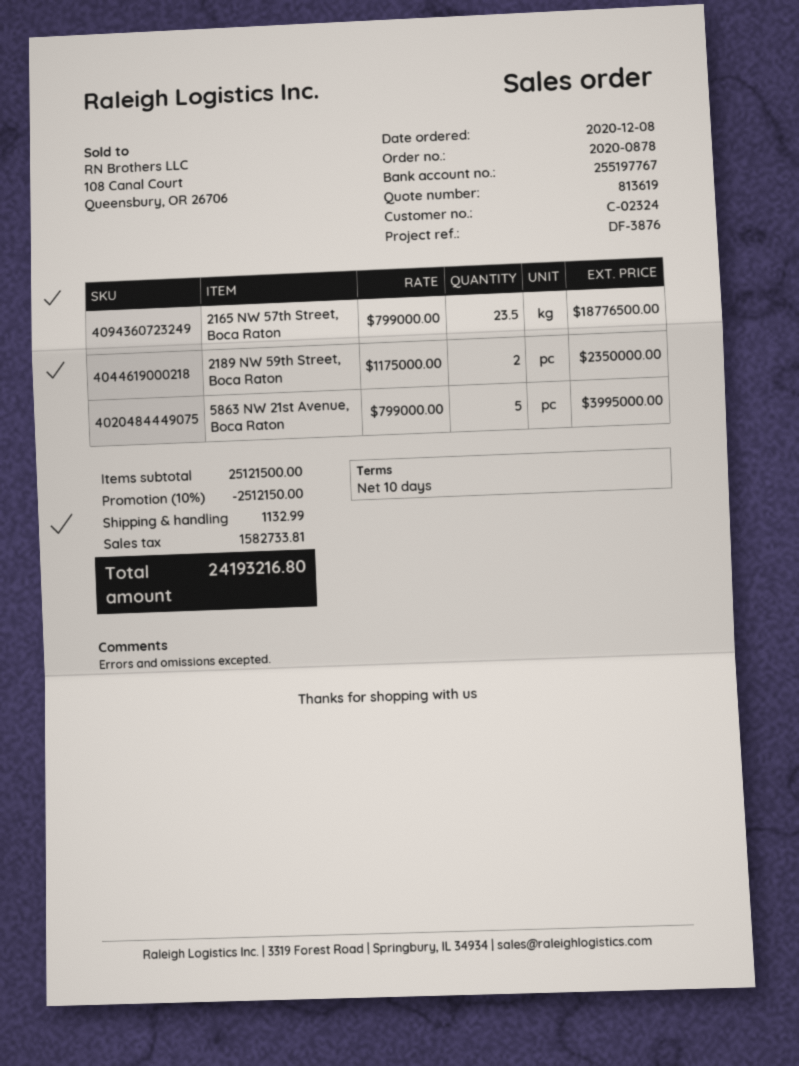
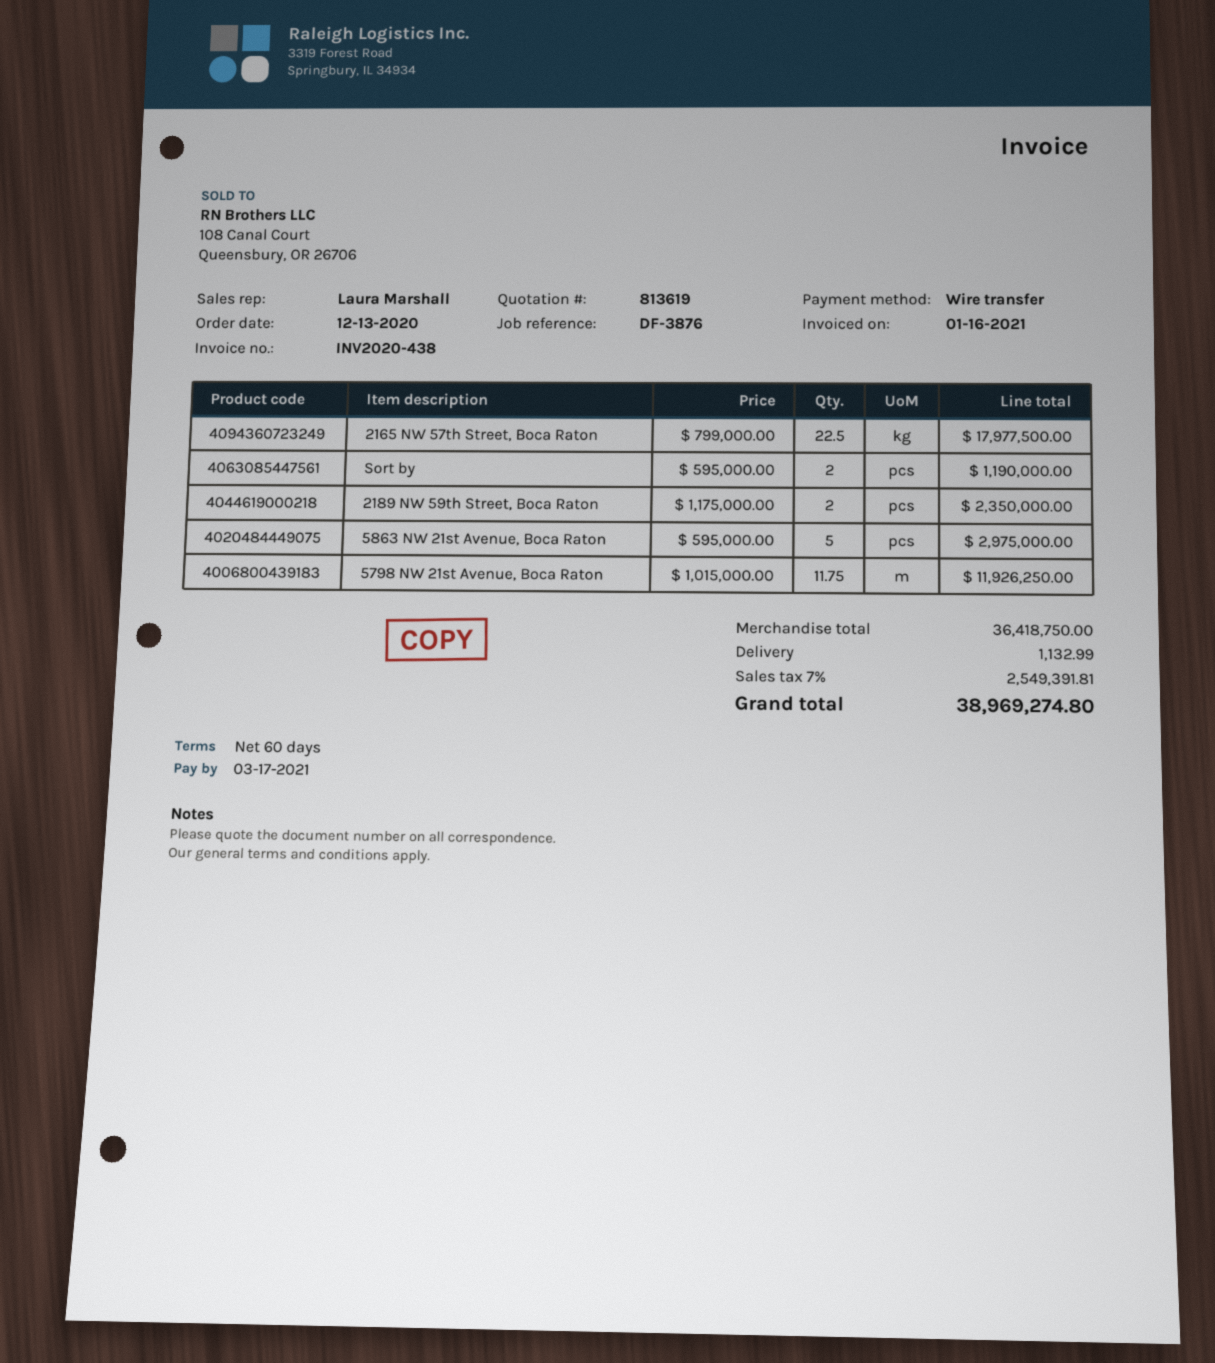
order date: 2020-12-08 -> 2020-12-13
payment terms: 10 days -> 60 days
2165 NW 57th Street, Boca Raton: 23.5 x 799000.00 = 18776500.00 -> 22.5 x 799000.00 = 17977500.00
5863 NW 21st Avenue, Boca Raton: 5 x 799000.00 = 3995000.00 -> 5 x 595000.00 = 2975000.00
Sort by: none -> 2 x 595000.00 = 1190000.00
5798 NW 21st Avenue, Boca Raton: none -> 11.75 x 1015000.00 = 11926250.00
subtotal: 25121500.00 -> 36418750.00
discount: 10% = 2512150.00 -> none
tax: 1582733.81 -> 2549391.81
total: 24193216.80 -> 38969274.80

